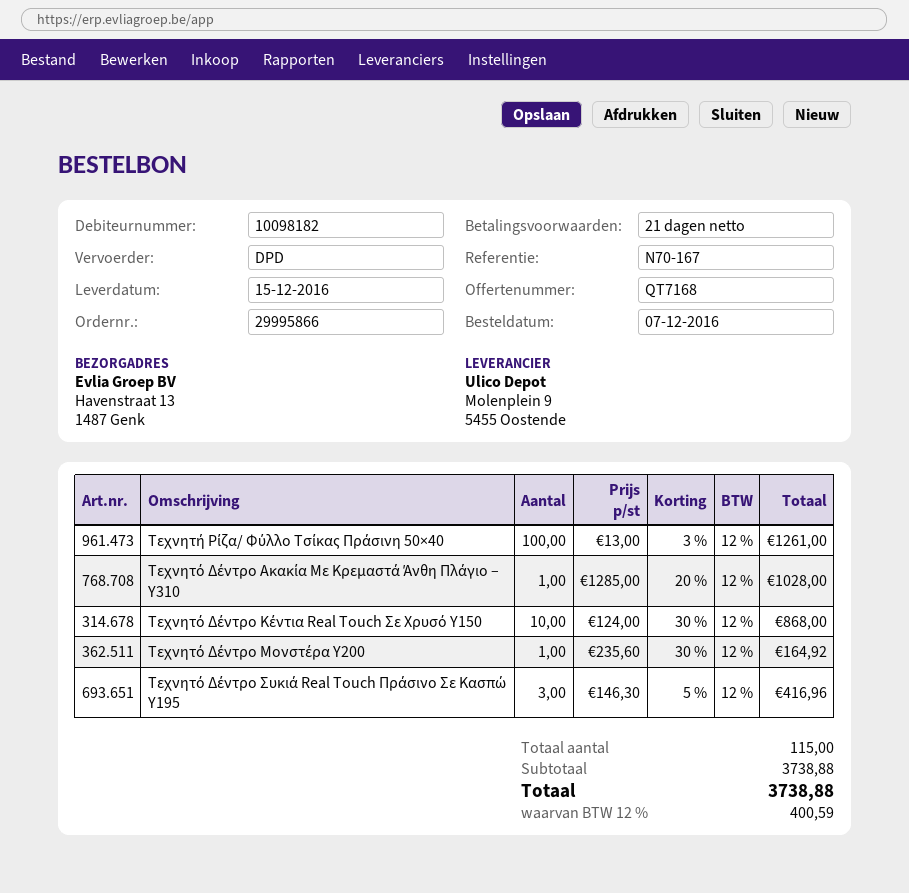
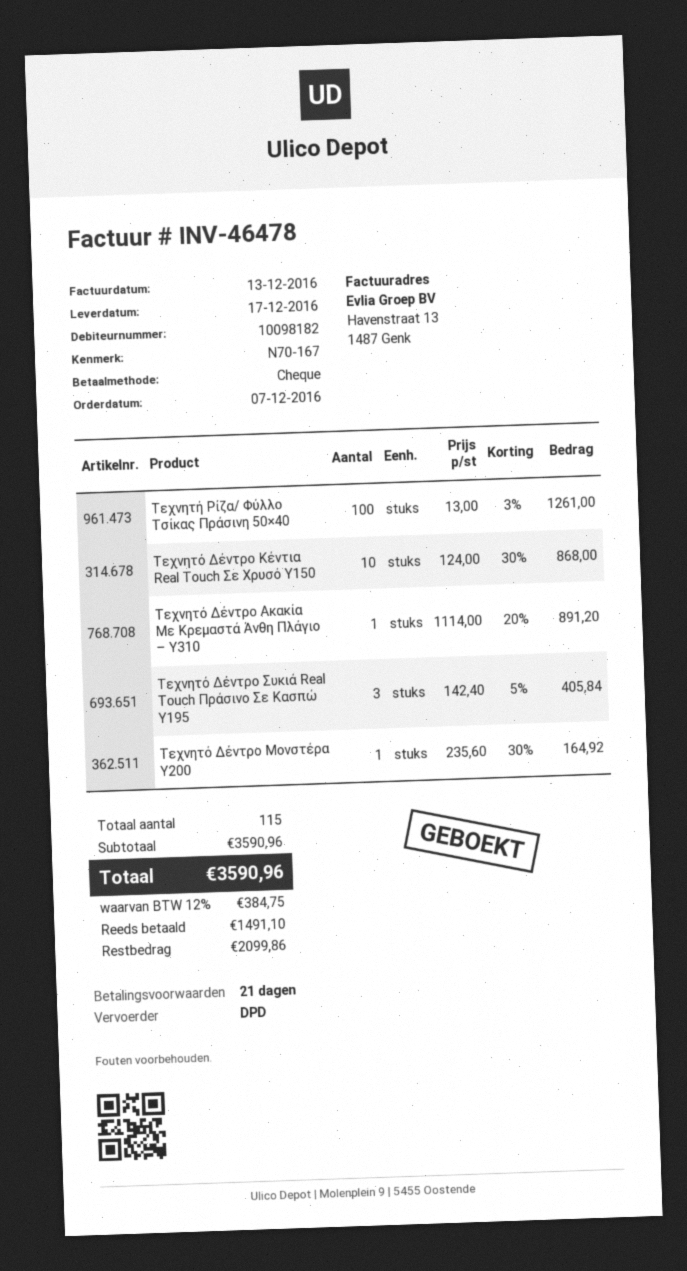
delivery date: 2016-12-15 -> 2016-12-17
Τεχνητό Δέντρο Ακακία Με Κρεμαστά Άνθη Πλάγιο – Υ310: 1 x 1285.00 - 20% = 1028.00 -> 1 x 1114.00 - 20% = 891.20
Τεχνητό Δέντρο Συκιά Real Touch Πράσινο Σε Κασπώ Υ195: 3 x 146.30 - 5% = 416.96 -> 3 x 142.40 - 5% = 405.84
subtotal: 3738.88 -> 3590.96
tax: 12% = 400.59 -> 12% = 384.75
total: 3738.88 -> 3590.96

